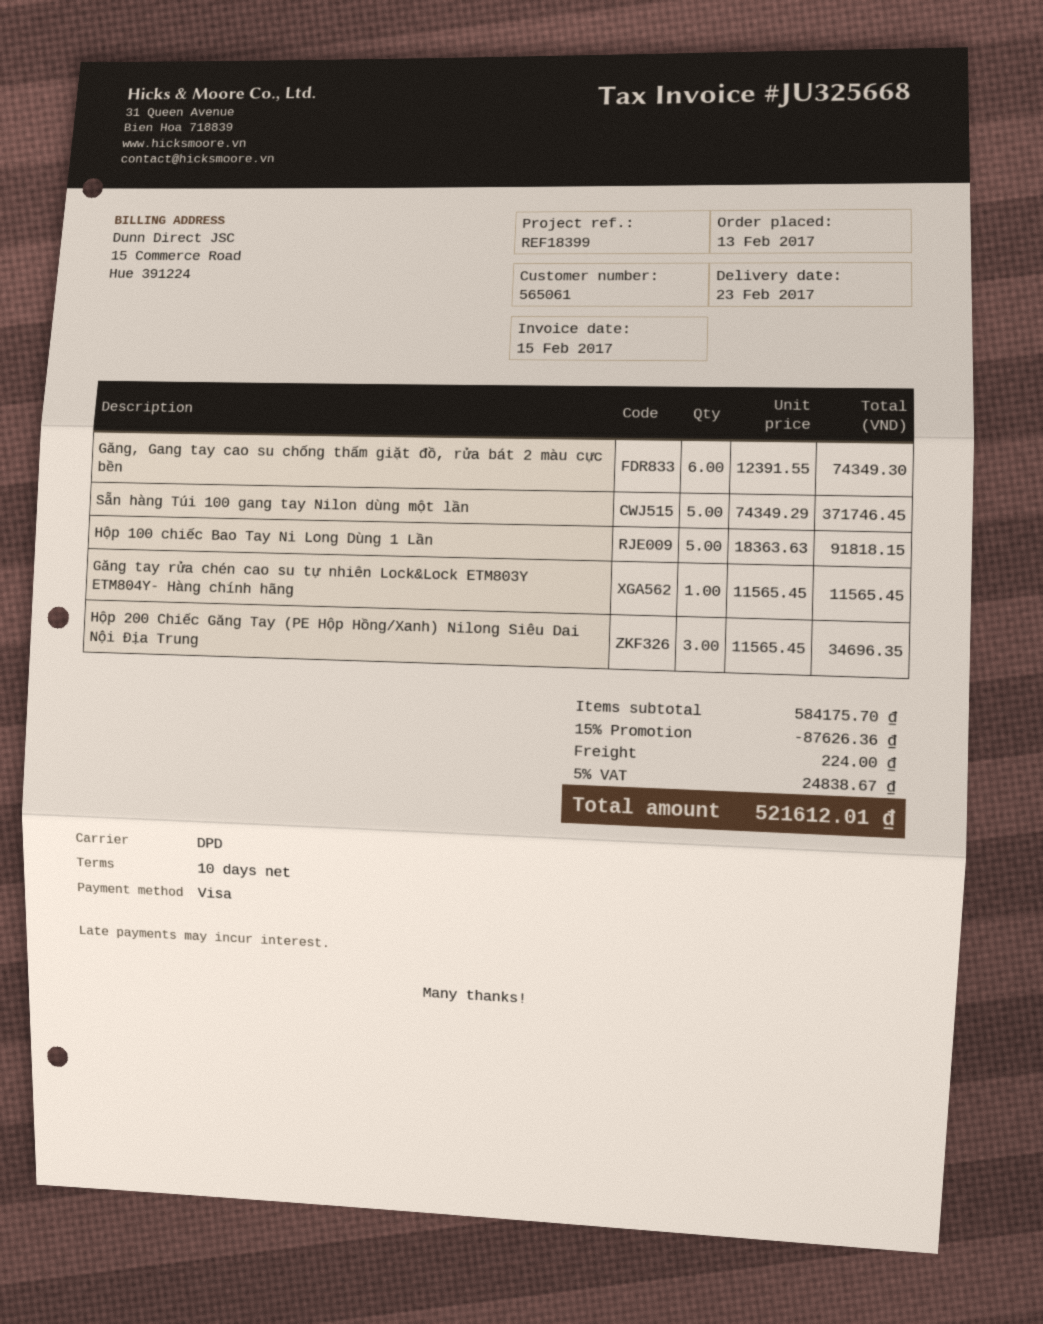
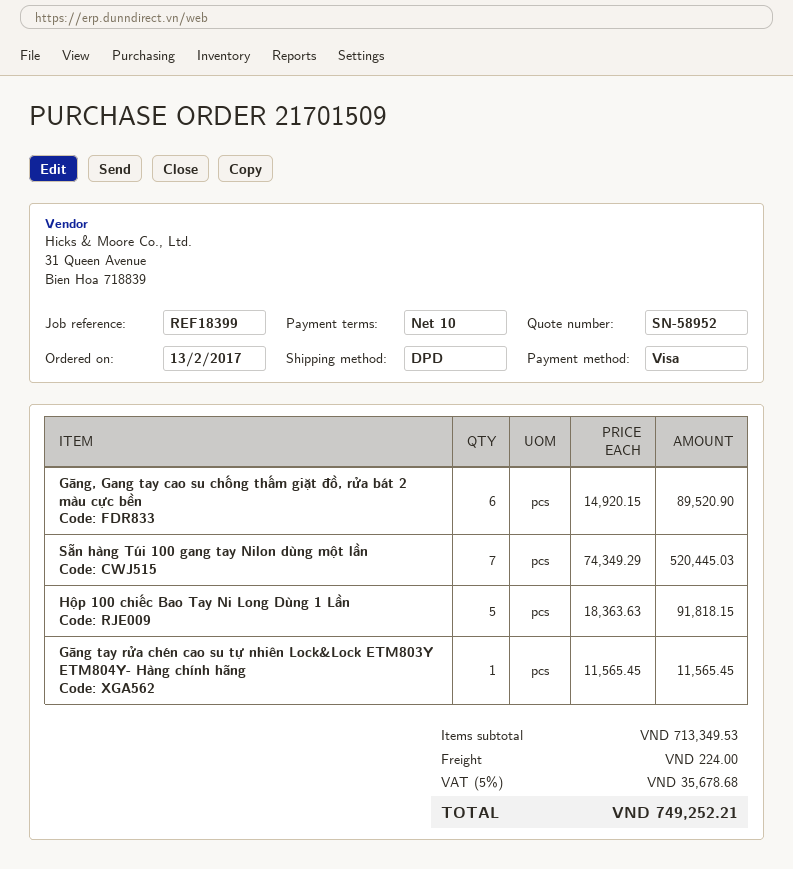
Găng, Gang tay cao su chống thấm giặt đồ, rửa bát 2 màu cực bền: 6 x 12391.55 = 74349.30 -> 6 x 14920.15 = 89520.90
Sẵn hàng Túi 100 gang tay Nilon dùng một lần: 5 x 74349.29 = 371746.45 -> 7 x 74349.29 = 520445.03
Hộp 200 Chiếc Găng Tay (PE Hộp Hồng/Xanh) Nilong Siêu Dai Nội Địa Trung: 3 x 11565.45 = 34696.35 -> none
subtotal: 584175.70 -> 713349.53
discount: 15% = 87626.36 -> none
tax: 5% = 24838.67 -> 5% = 35678.68
total: 521612.01 -> 749252.21

